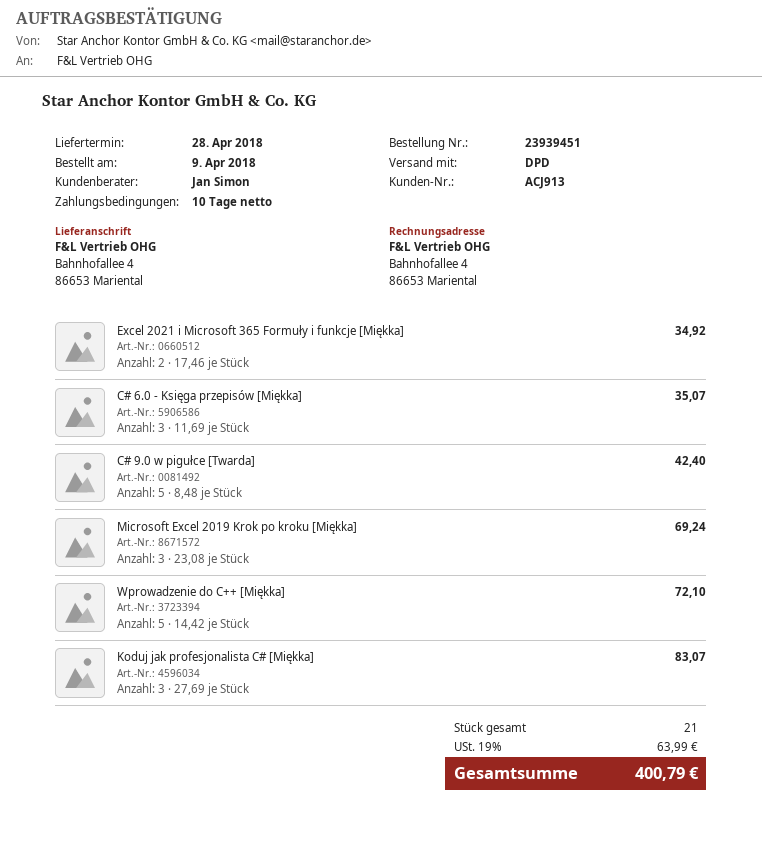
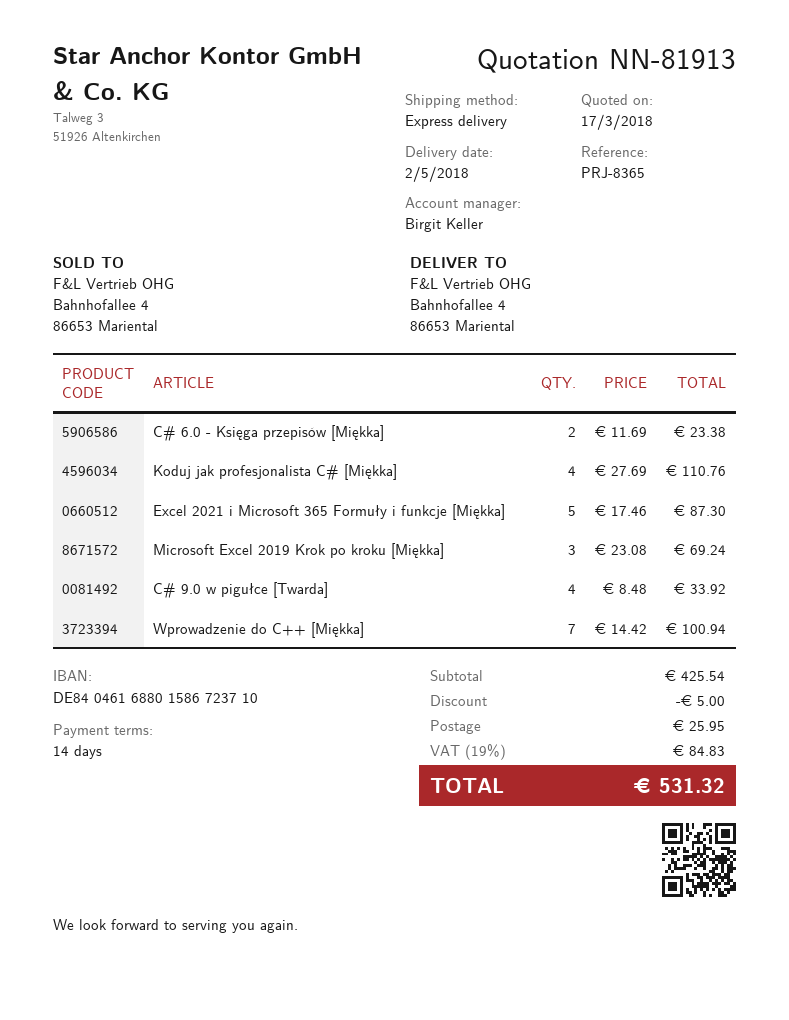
delivery date: 2018-04-28 -> 2018-05-02
payment terms: 10 days -> 14 days
sales rep: Jan Simon -> Birgit Keller
shipping method: DPD -> express
Excel 2021 i Microsoft 365 Formuły i funkcje [Miękka]: 2 x 17.46 = 34.92 -> 5 x 17.46 = 87.30
C# 6.0 - Księga przepisów [Miękka]: 3 x 11.69 = 35.07 -> 2 x 11.69 = 23.38
C# 9.0 w pigułce [Twarda]: 5 x 8.48 = 42.40 -> 4 x 8.48 = 33.92
Wprowadzenie do C++ [Miękka]: 5 x 14.42 = 72.10 -> 7 x 14.42 = 100.94
Koduj jak profesjonalista C# [Miękka]: 3 x 27.69 = 83.07 -> 4 x 27.69 = 110.76
discount: none -> 5.00
shipping: none -> 25.95
tax: 19% = 63.99 -> 19% = 84.83
total: 400.79 -> 531.32

